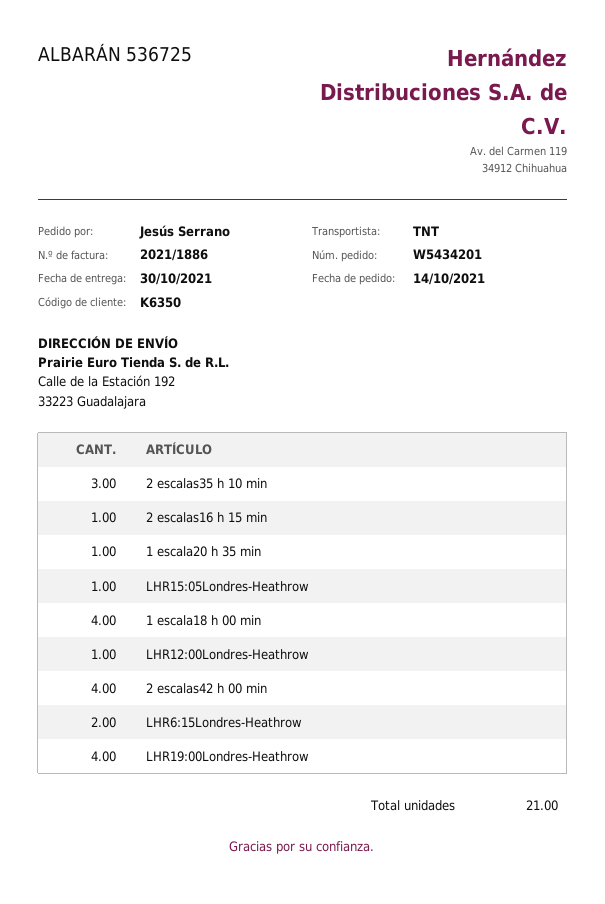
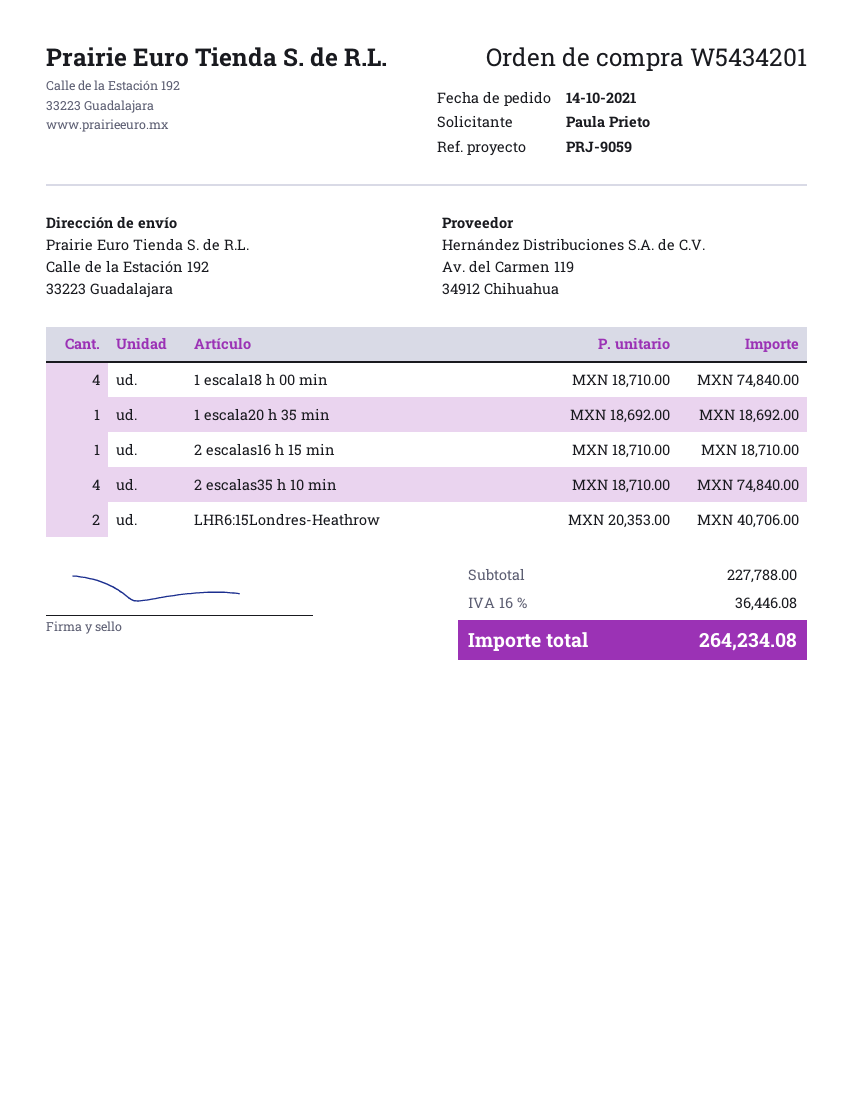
ordered by: Jesús Serrano -> Paula Prieto
2 escalas35 h 10 min: 3 -> 4
LHR15:05Londres-Heathrow: 1 -> none
LHR12:00Londres-Heathrow: 1 -> none
2 escalas42 h 00 min: 4 -> none
LHR19:00Londres-Heathrow: 4 -> none

